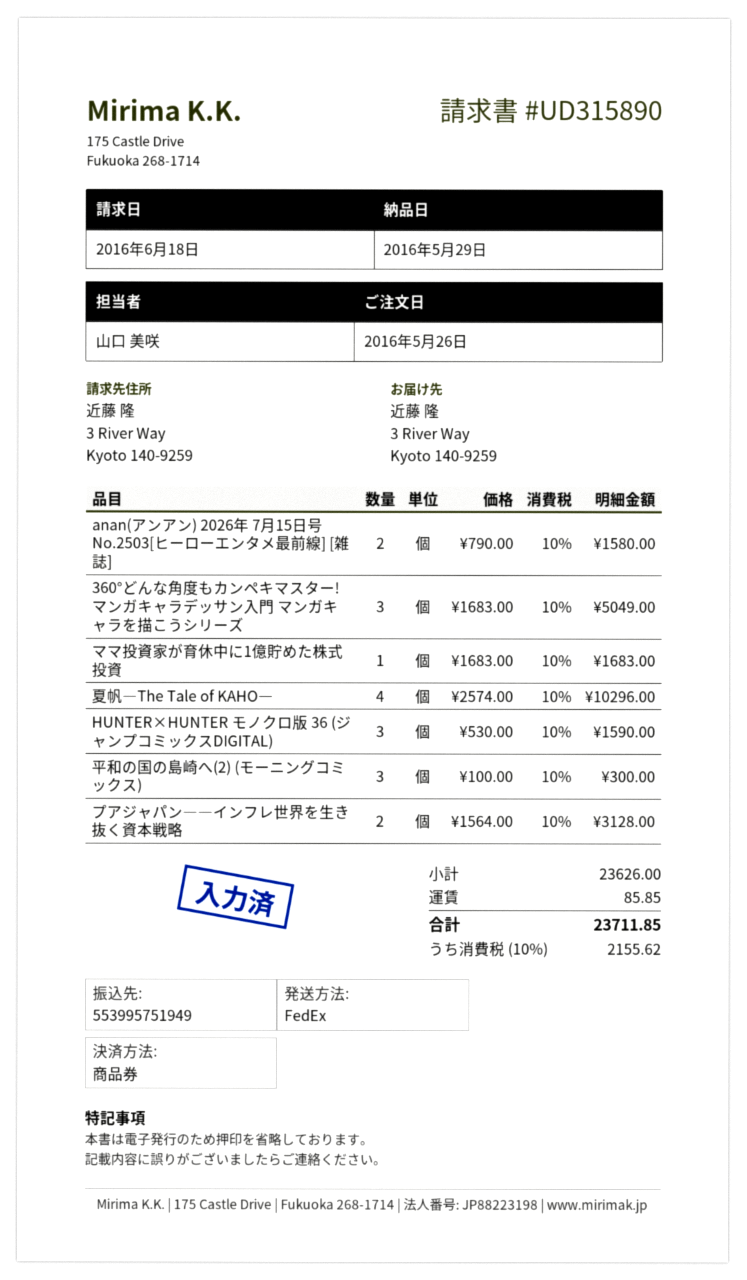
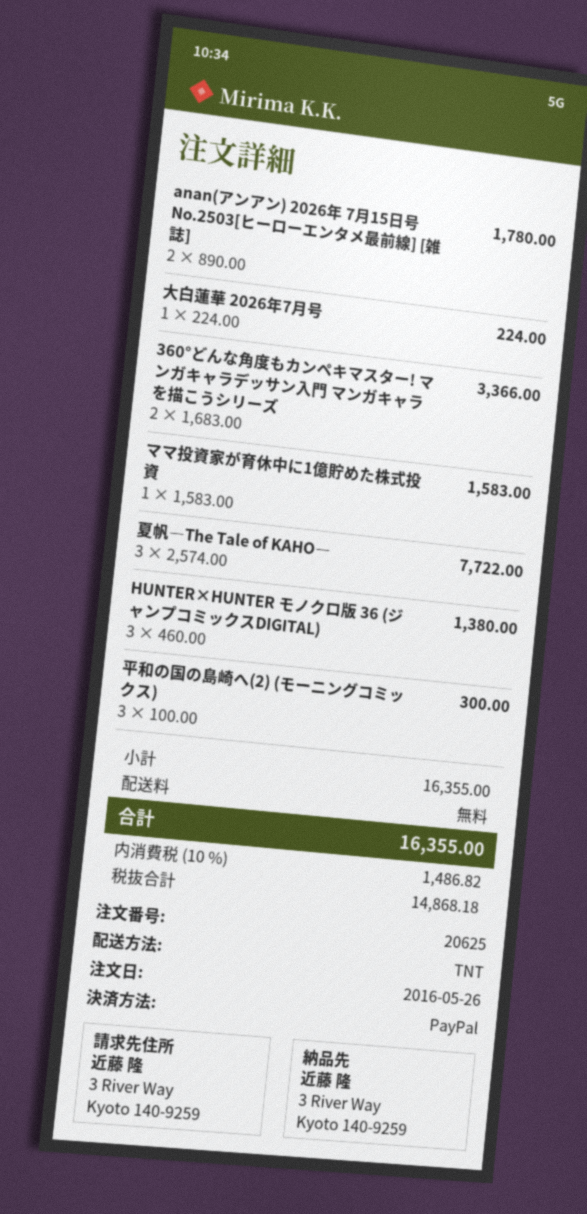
payment method: gift card -> PayPal
shipping method: FedEx -> TNT
anan(アンアン) 2026年 7月15日号 No.2503[ヒーローエンタメ最前線] [雑誌]: 2 x 790.00 = 1580.00 -> 2 x 890.00 = 1780.00
360°どんな角度もカンペキマスター! マンガキャラデッサン入門 マンガキャラを描こうシリーズ: 3 x 1683.00 = 5049.00 -> 2 x 1683.00 = 3366.00
ママ投資家が育休中に1億貯めた株式投資: 1 x 1683.00 = 1683.00 -> 1 x 1583.00 = 1583.00
夏帆―The Tale of KAHO―: 4 x 2574.00 = 10296.00 -> 3 x 2574.00 = 7722.00
HUNTER×HUNTER モノクロ版 36 (ジャンプコミックスDIGITAL): 3 x 530.00 = 1590.00 -> 3 x 460.00 = 1380.00
プアジャパン――インフレ世界を生き抜く資本戦略: 2 x 1564.00 = 3128.00 -> none
大白蓮華 2026年7月号: none -> 1 x 224.00 = 224.00
subtotal: 23626.00 -> 16355.00
shipping: 85.85 -> 0.00
tax: 10% = 2155.62 -> 10% = 1486.82
total: 23711.85 -> 16355.00

